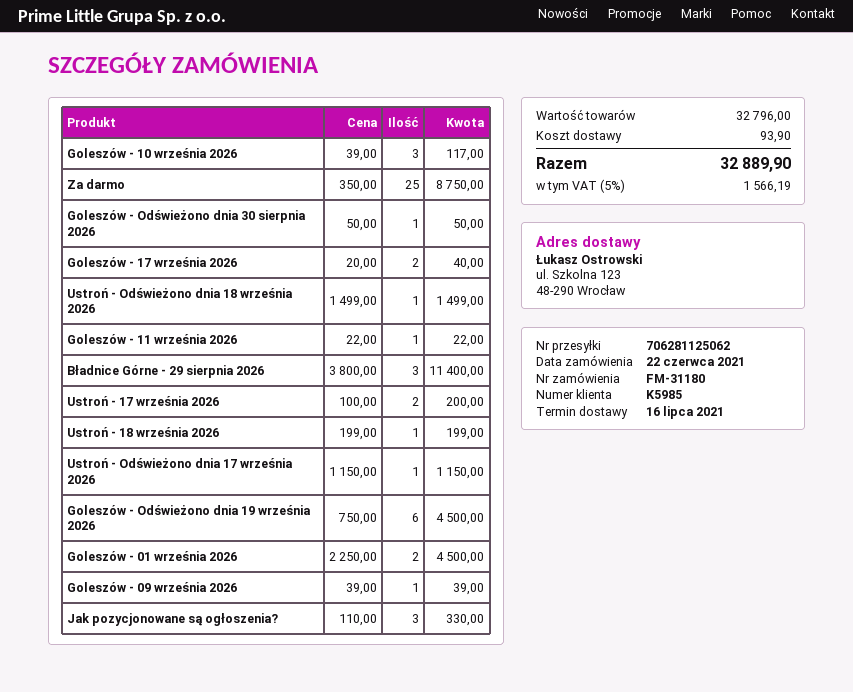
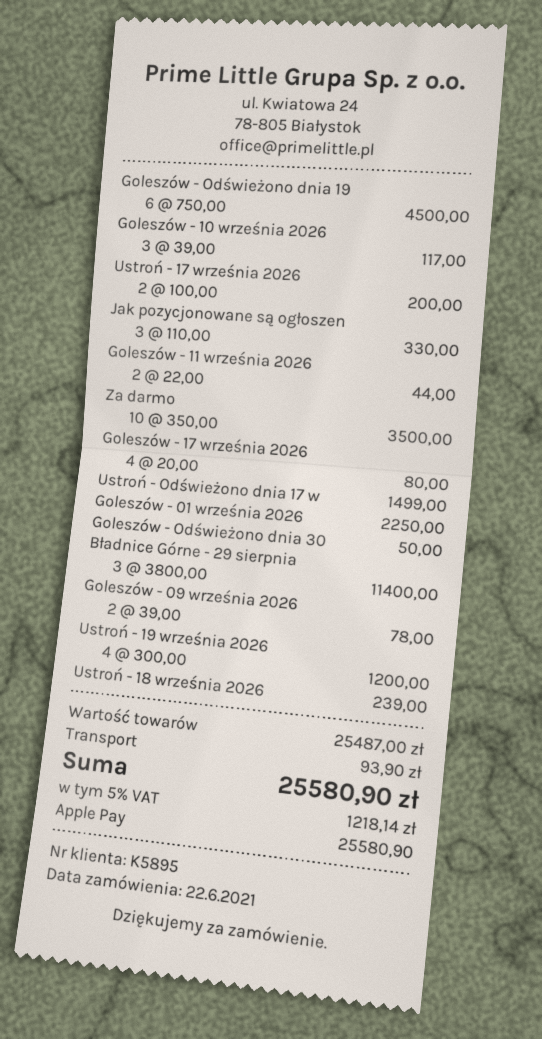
customer number: K5985 -> K5895
Za darmo: 25 x 350.00 = 8750.00 -> 10 x 350.00 = 3500.00
Goleszów - 17 września 2026: 2 x 20.00 = 40.00 -> 4 x 20.00 = 80.00
Ustroń - Odświeżono dnia 18 września 2026: 1 x 1499.00 = 1499.00 -> none
Goleszów - 11 września 2026: 1 x 22.00 = 22.00 -> 2 x 22.00 = 44.00
Ustroń - 18 września 2026: 1 x 199.00 = 199.00 -> 1 x 239.00 = 239.00
Ustroń - Odświeżono dnia 17 września 2026: 1 x 1150.00 = 1150.00 -> 1 x 1499.00 = 1499.00
Goleszów - 01 września 2026: 2 x 2250.00 = 4500.00 -> 1 x 2250.00 = 2250.00
Goleszów - 09 września 2026: 1 x 39.00 = 39.00 -> 2 x 39.00 = 78.00
Ustroń - 19 września 2026: none -> 4 x 300.00 = 1200.00
subtotal: 32796.00 -> 25487.00
tax: 5% = 1566.19 -> 5% = 1218.14
total: 32889.90 -> 25580.90

